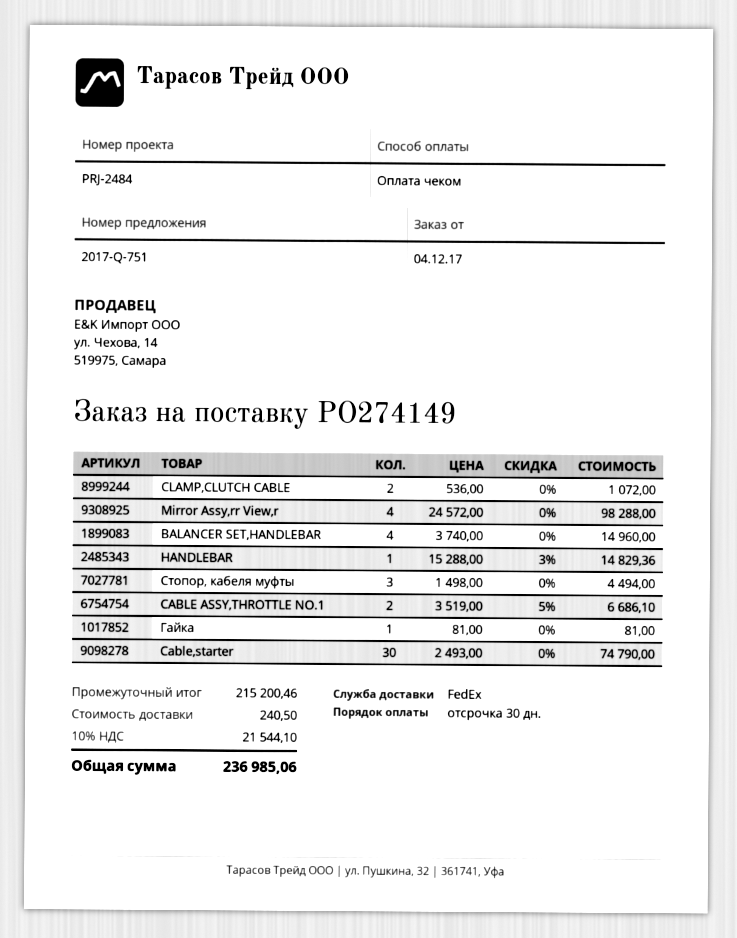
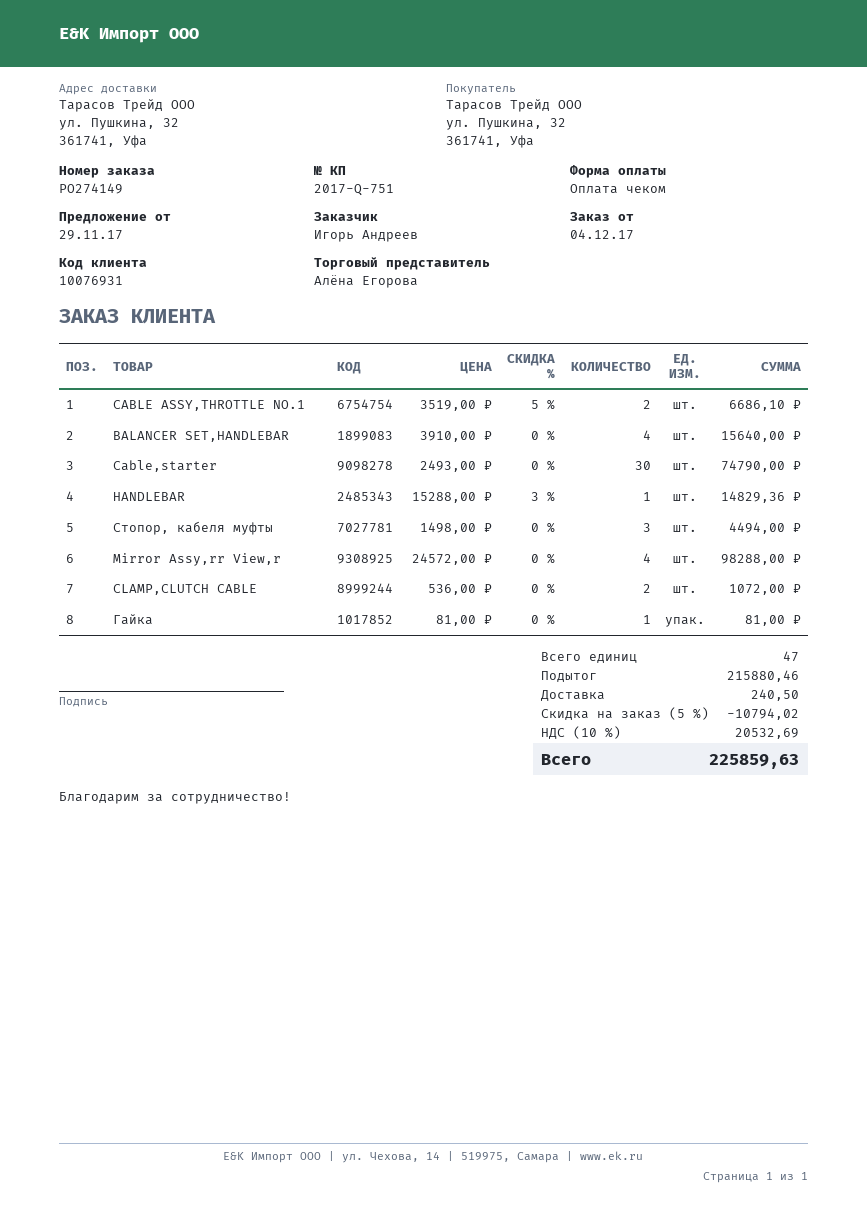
BALANCER SET,HANDLEBAR: 4 x 3740.00 = 14960.00 -> 4 x 3910.00 = 15640.00
subtotal: 215200.46 -> 215880.46
discount: none -> 5% = 10794.02
tax: 10% = 21544.10 -> 10% = 20532.69
total: 236985.06 -> 225859.63

